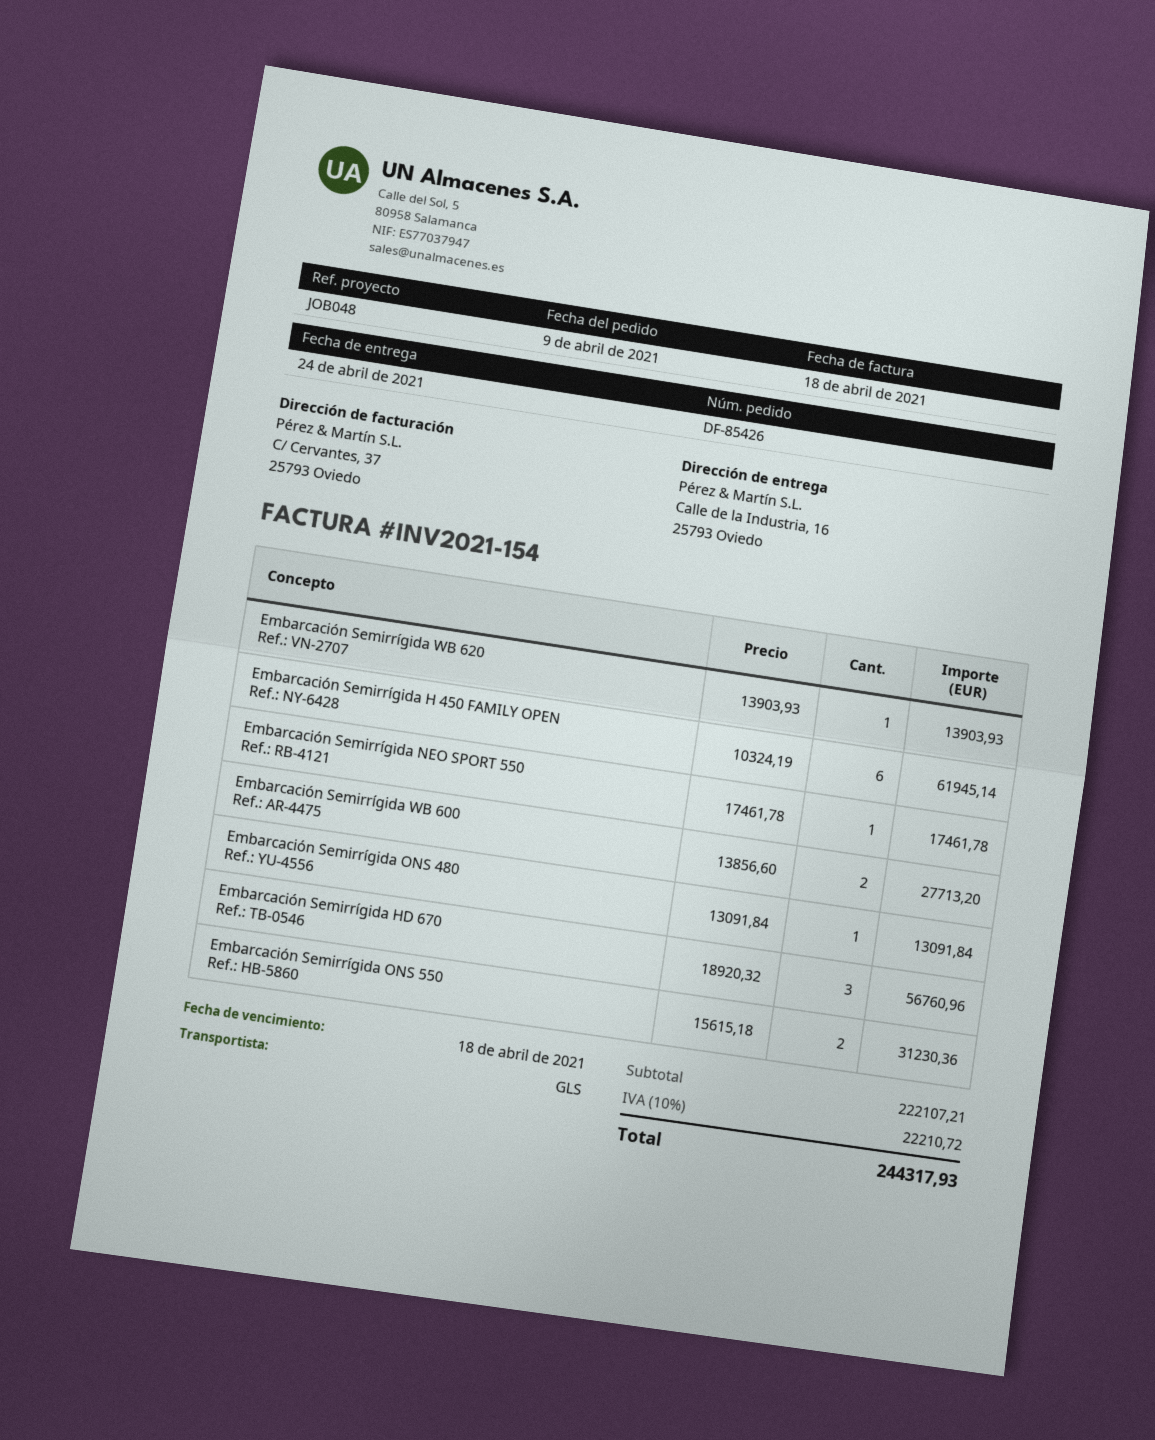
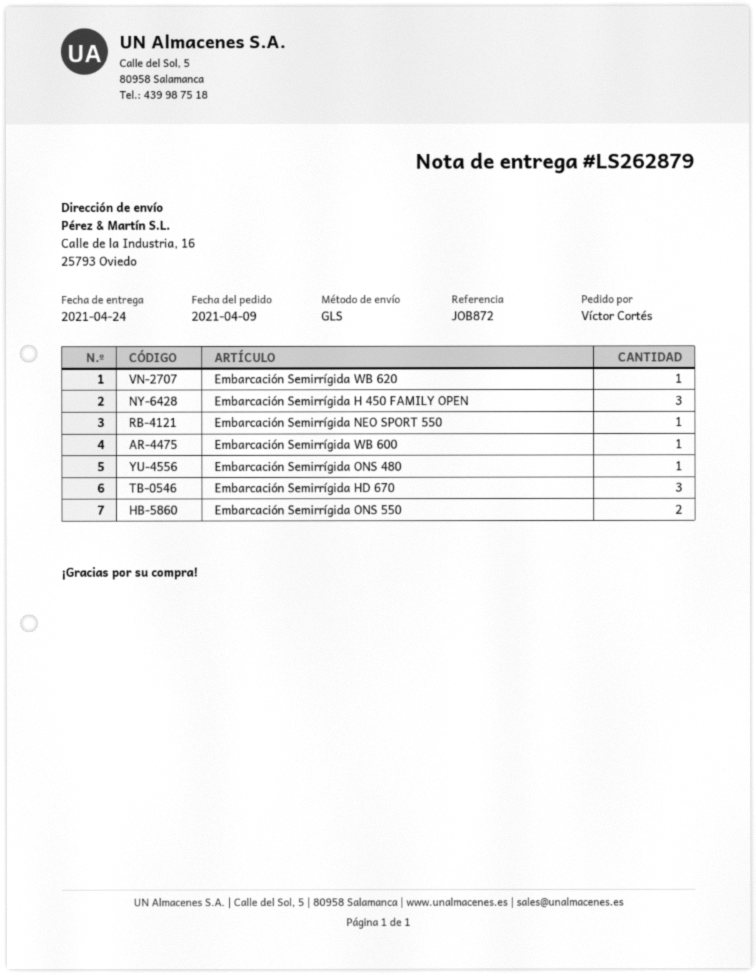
reference: JOB048 -> JOB872
Embarcación Semirrígida H 450 FAMILY OPEN: 6 -> 3
Embarcación Semirrígida WB 600: 2 -> 1

